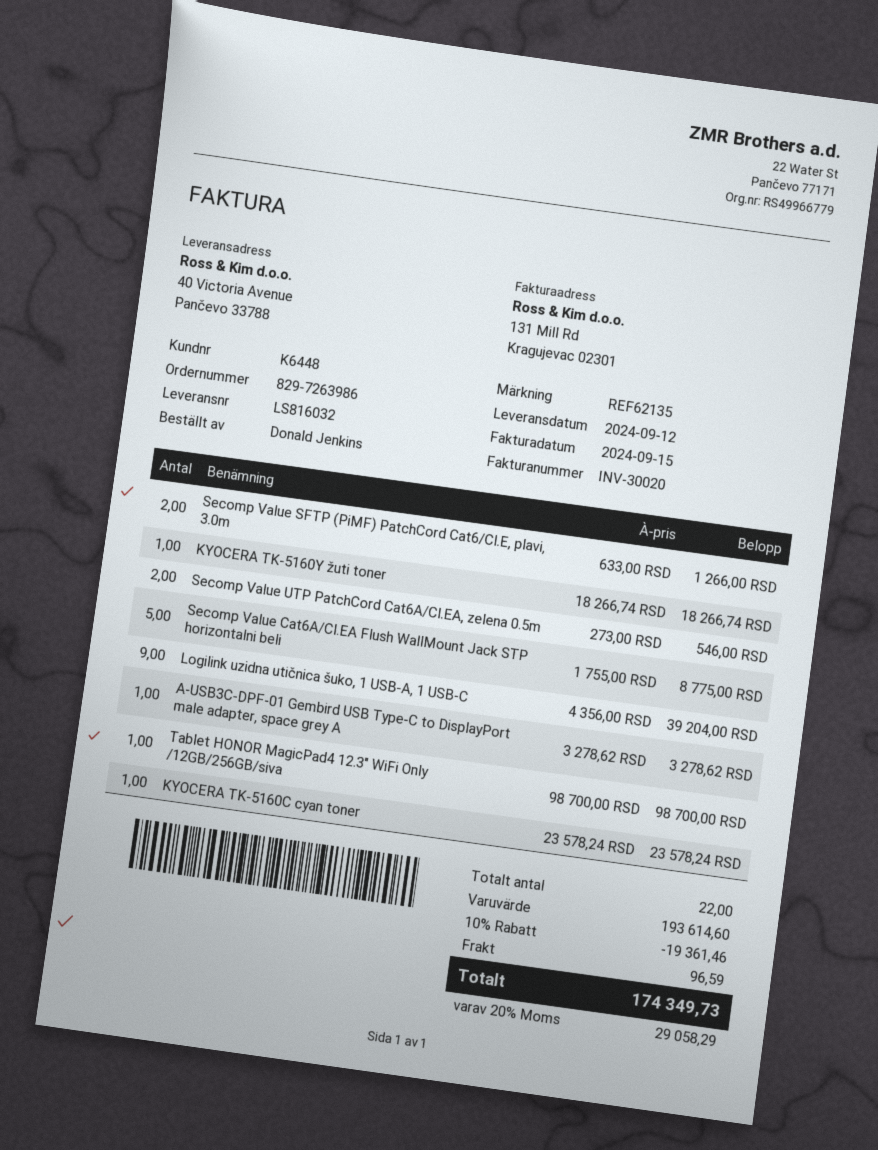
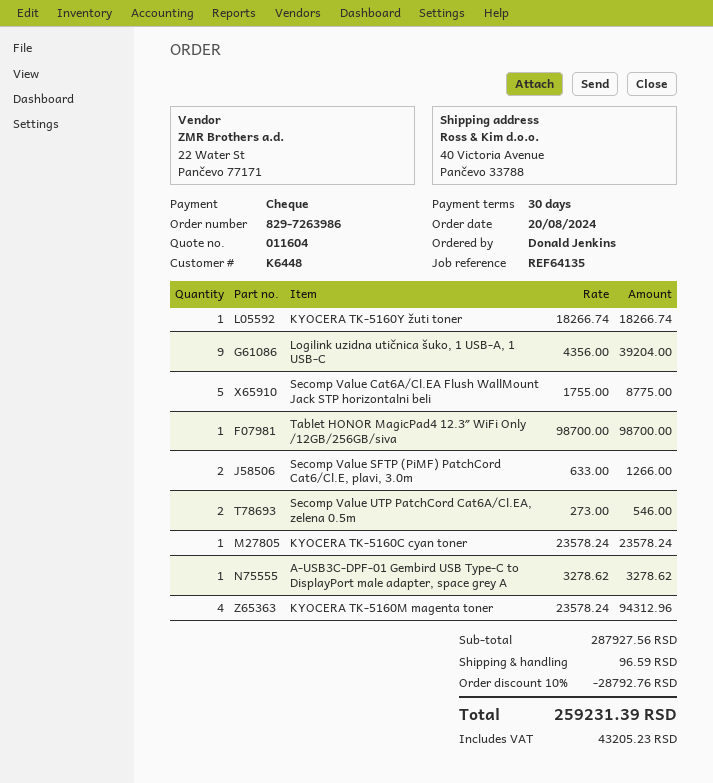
reference: REF62135 -> REF64135
KYOCERA TK-5160M magenta toner: none -> 4 x 23578.24 = 94312.96
subtotal: 193614.60 -> 287927.56
discount: 10% = 19361.46 -> 10% = 28792.76
tax: 29058.29 -> 43205.23
total: 174349.73 -> 259231.39

